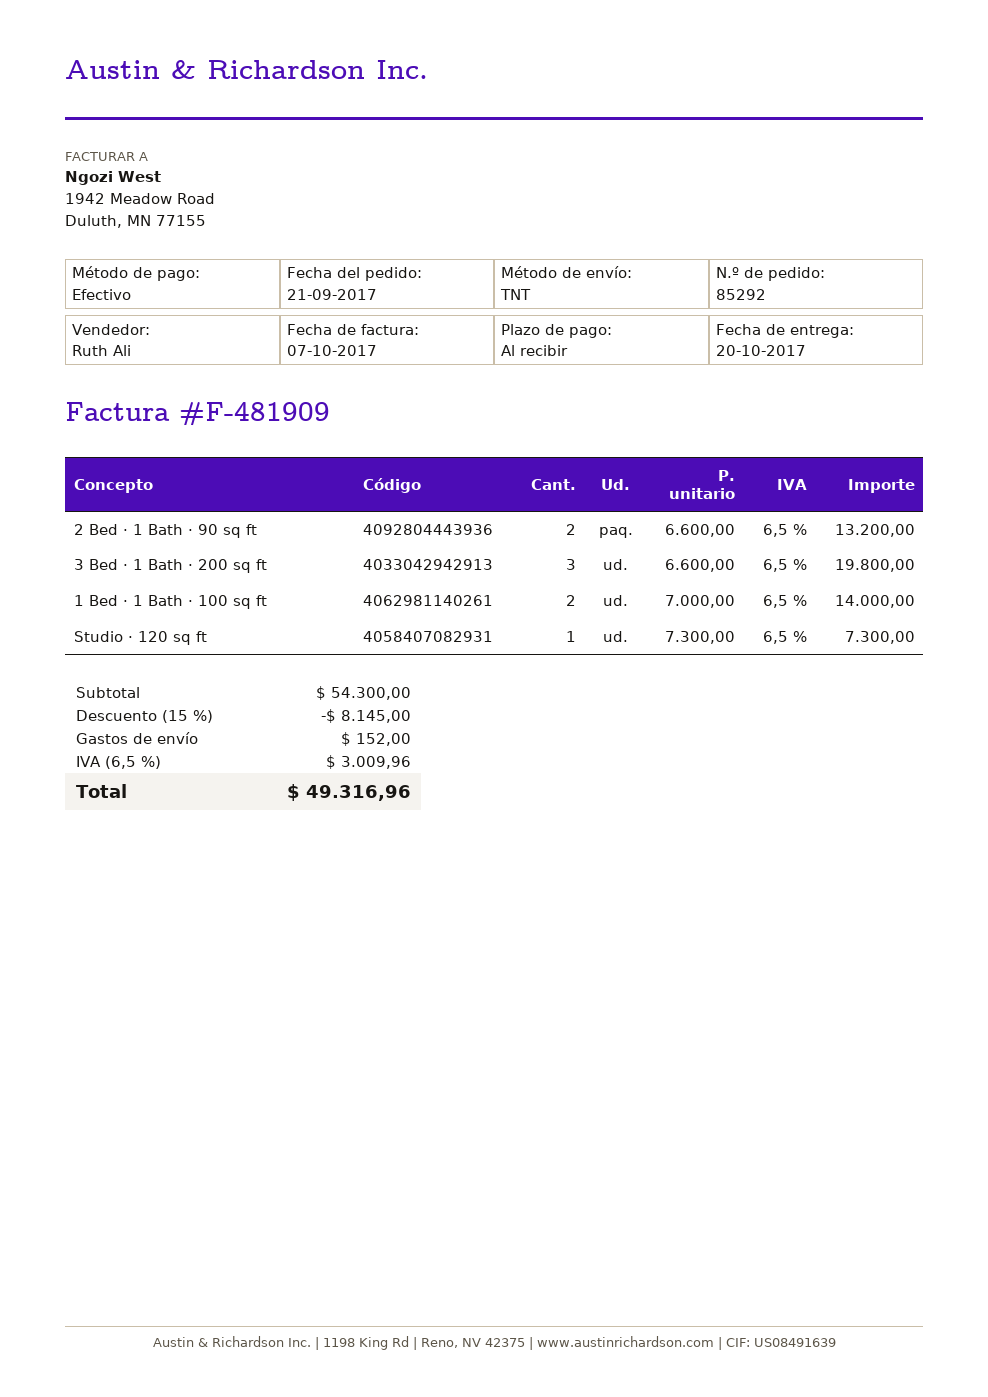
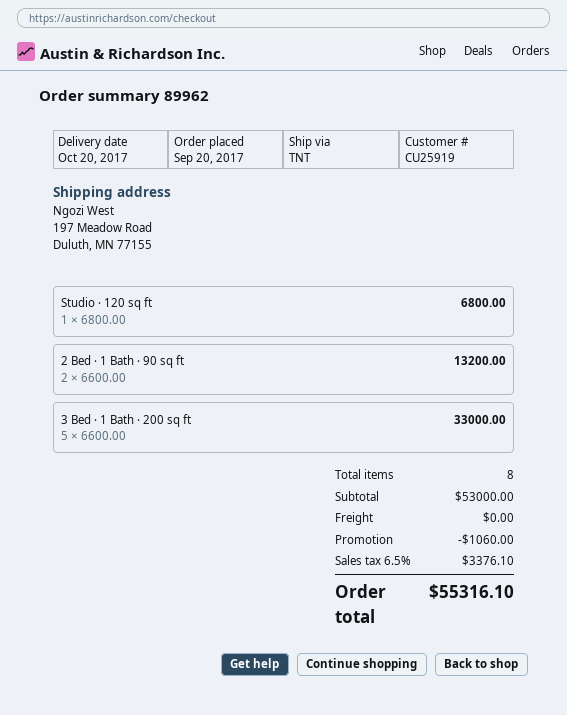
order number: 85292 -> 89962
order date: 2017-09-21 -> 2017-09-20
3 Bed · 1 Bath · 200 sq ft: 3 x 6600.00 = 19800.00 -> 5 x 6600.00 = 33000.00
1 Bed · 1 Bath · 100 sq ft: 2 x 7000.00 = 14000.00 -> none
Studio · 120 sq ft: 1 x 7300.00 = 7300.00 -> 1 x 6800.00 = 6800.00
subtotal: 54300.00 -> 53000.00
discount: 8145.00 -> 1060.00
shipping: 152.00 -> 0.00
tax: 6.5% = 3009.96 -> 6.5% = 3376.10
total: 49316.96 -> 55316.10

